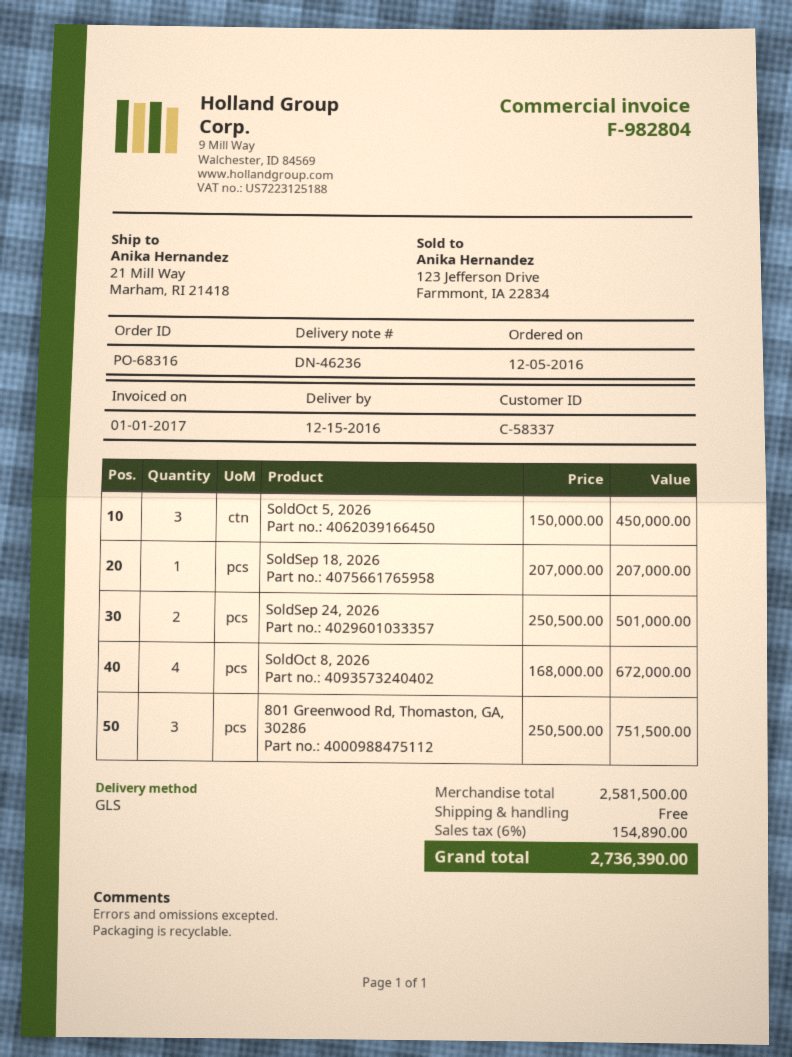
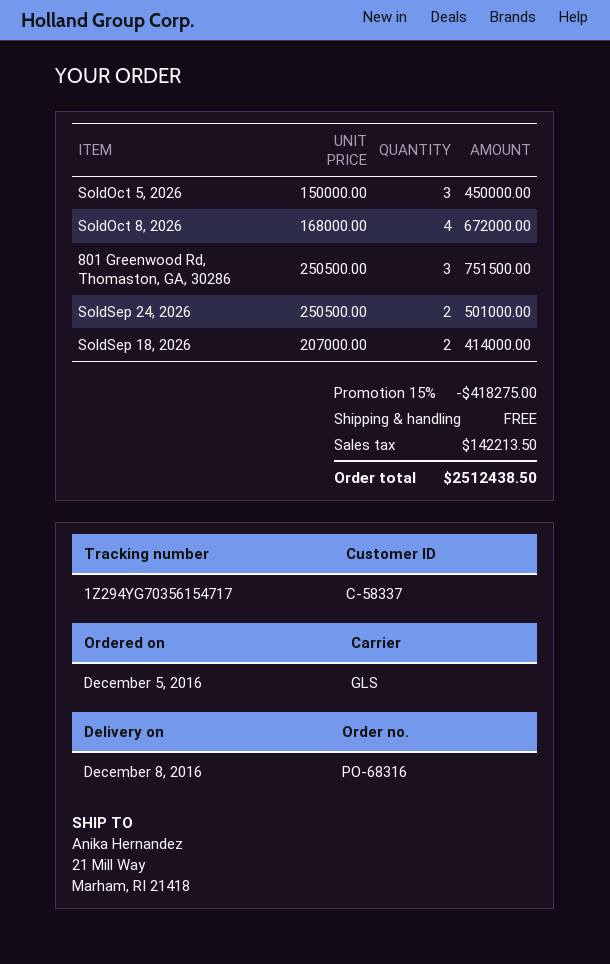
delivery date: 2016-12-15 -> 2016-12-08
SoldSep 18, 2026: 1 x 207000.00 = 207000.00 -> 2 x 207000.00 = 414000.00
discount: none -> 15% = 418275.00
tax: 154890.00 -> 142213.50
total: 2736390.00 -> 2512438.50

